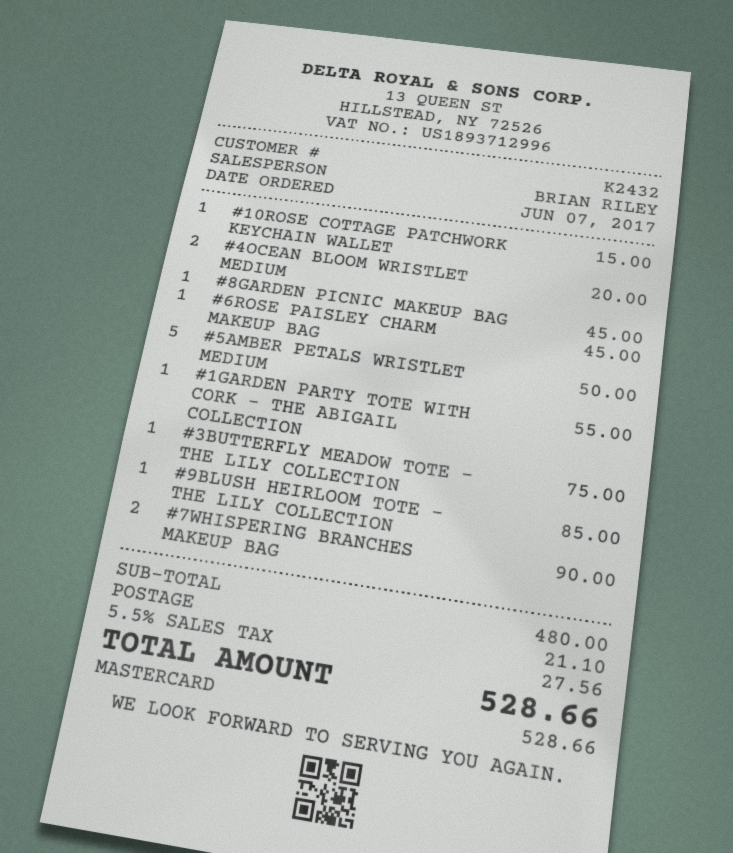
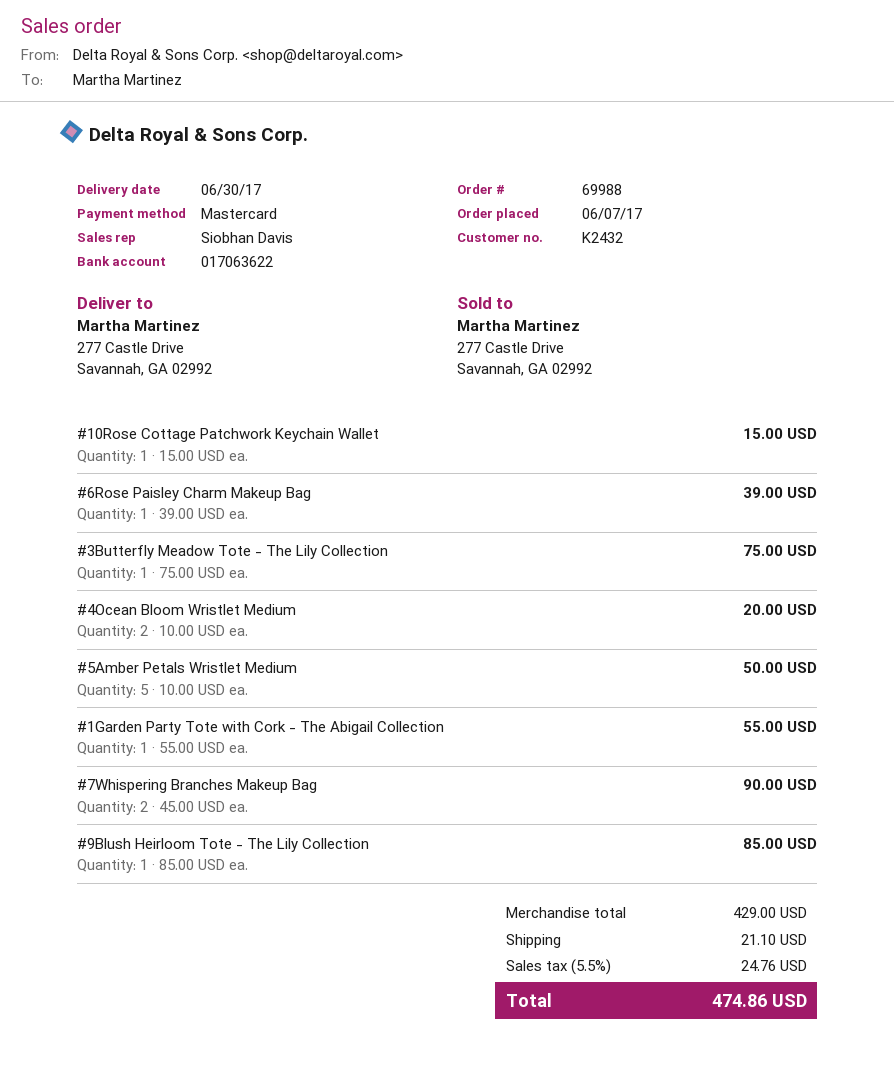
sales rep: BRIAN RILEY -> Siobhan Davis
#8GARDEN PICNIC MAKEUP BAG: 1 for 45.00 -> none
#6ROSE PAISLEY CHARM MAKEUP BAG: 1 for 45.00 -> 1 for 39.00
subtotal: 480.00 -> 429.00
tax: 5.5% = 27.56 -> 5.5% = 24.76
total: 528.66 -> 474.86

